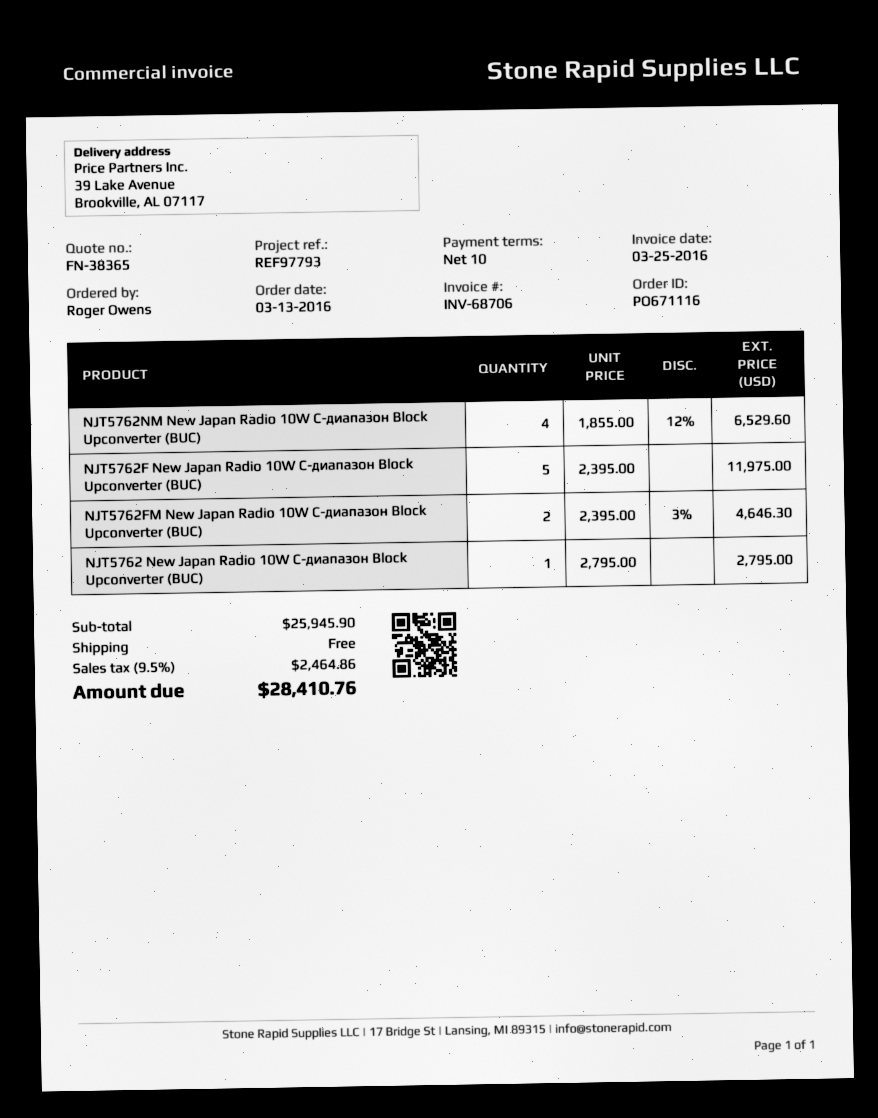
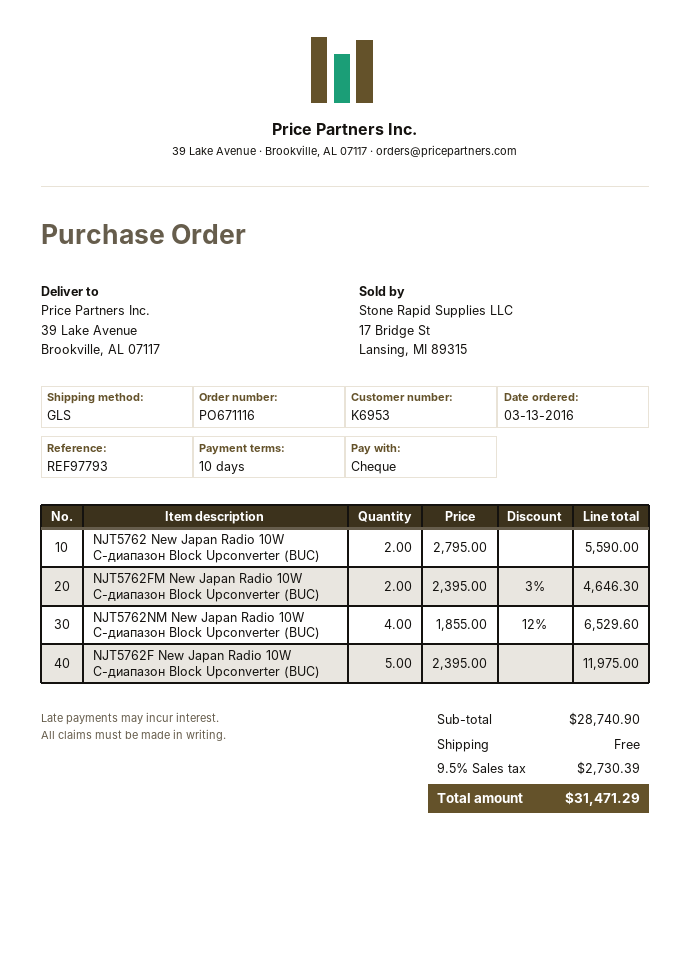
NJT5762 New Japan Radio 10W C-диапазон Block Upconverter (BUC): 1 x 2795.00 = 2795.00 -> 2 x 2795.00 = 5590.00
subtotal: 25945.90 -> 28740.90
tax: 9.5% = 2464.86 -> 9.5% = 2730.39
total: 28410.76 -> 31471.29

